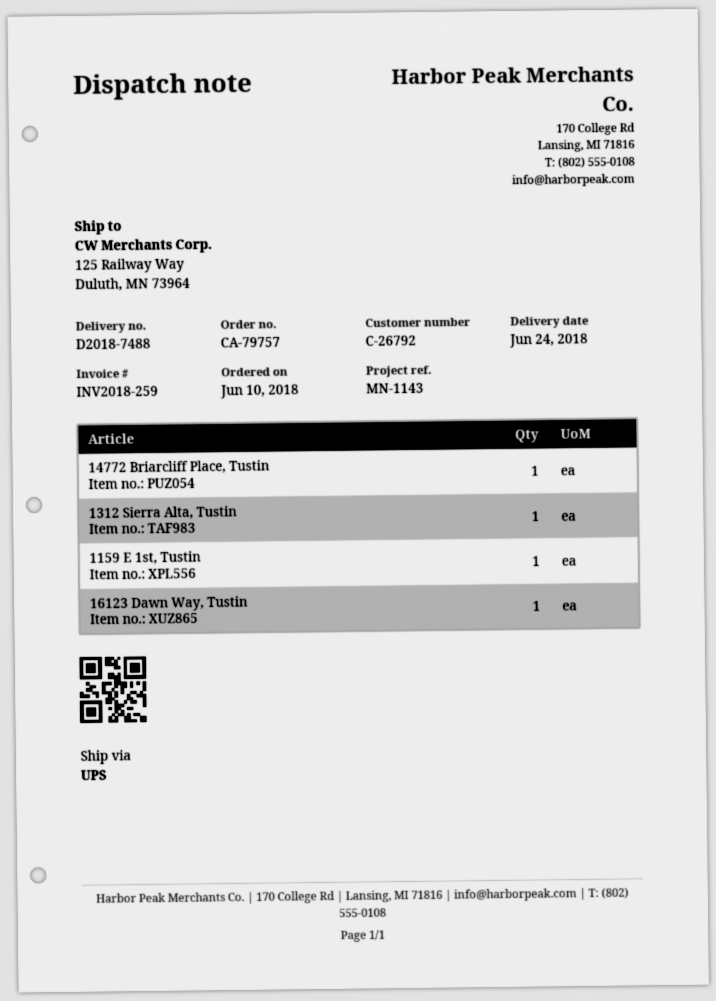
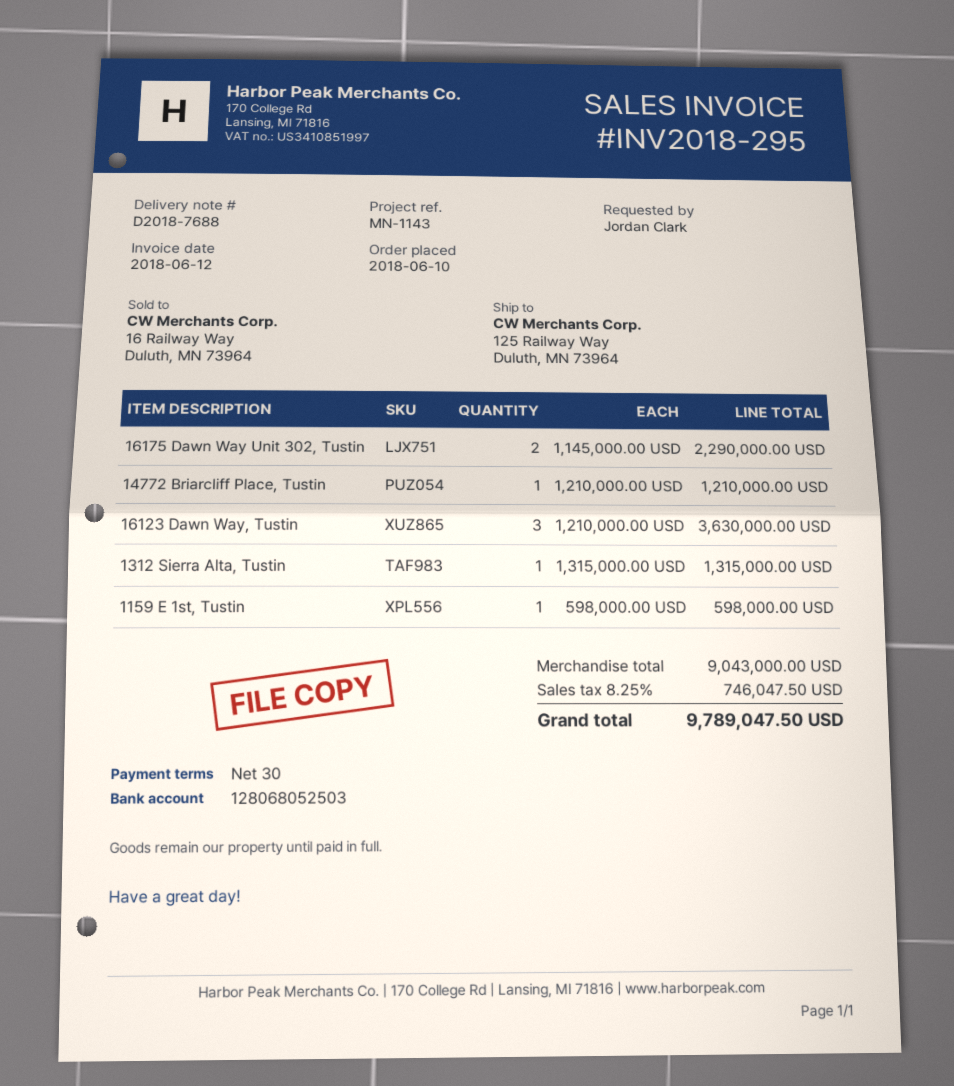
delivery note number: D2018-7488 -> D2018-7688
invoice number: INV2018-259 -> INV2018-295
16123 Dawn Way, Tustin: 1 -> 3
16175 Dawn Way Unit 302, Tustin: none -> 2

